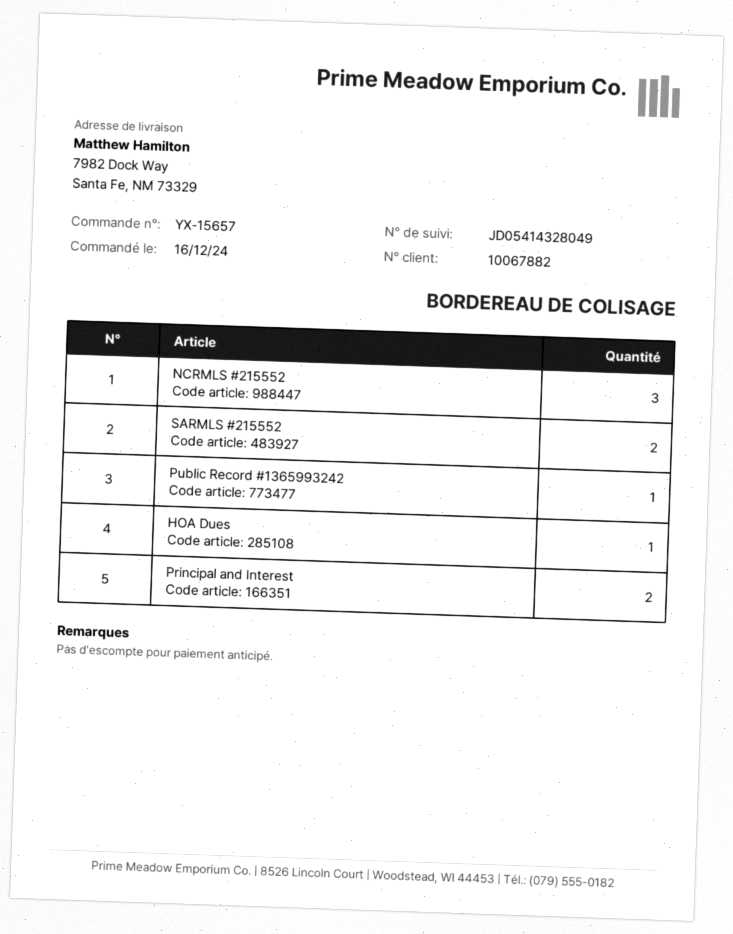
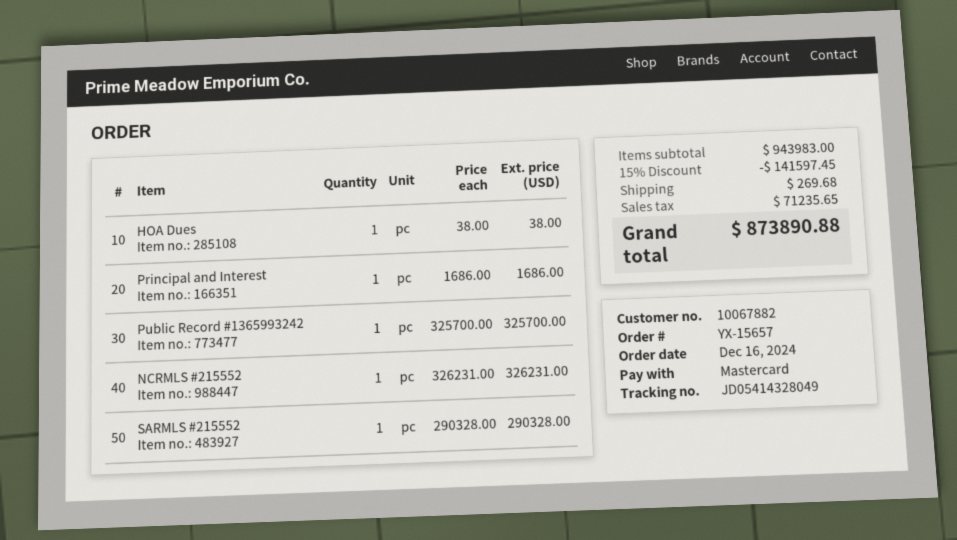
NCRMLS #215552: 3 -> 1
SARMLS #215552: 2 -> 1
Principal and Interest: 2 -> 1

